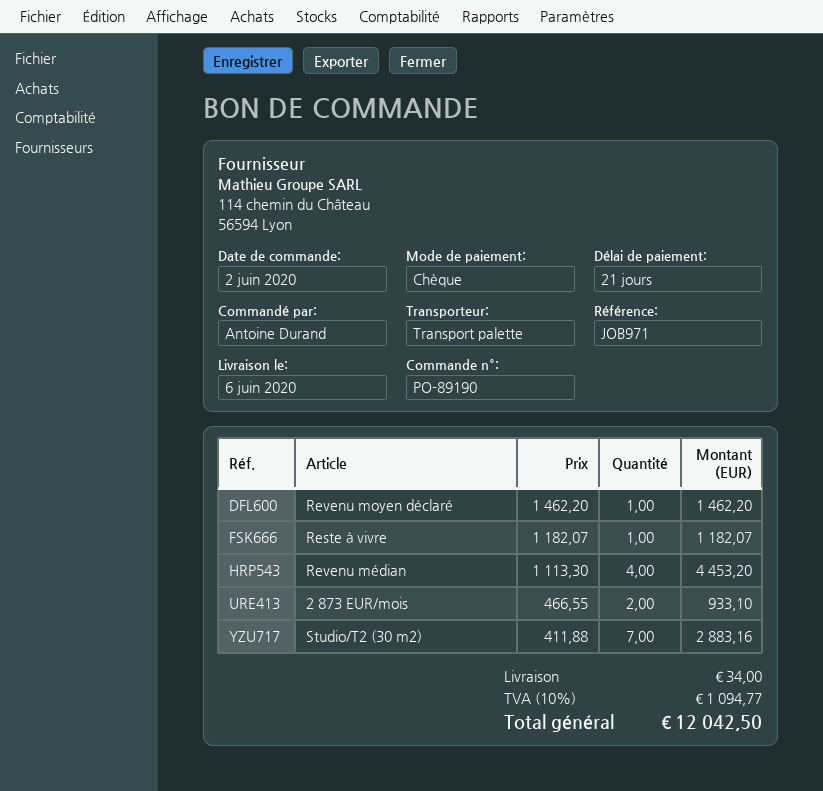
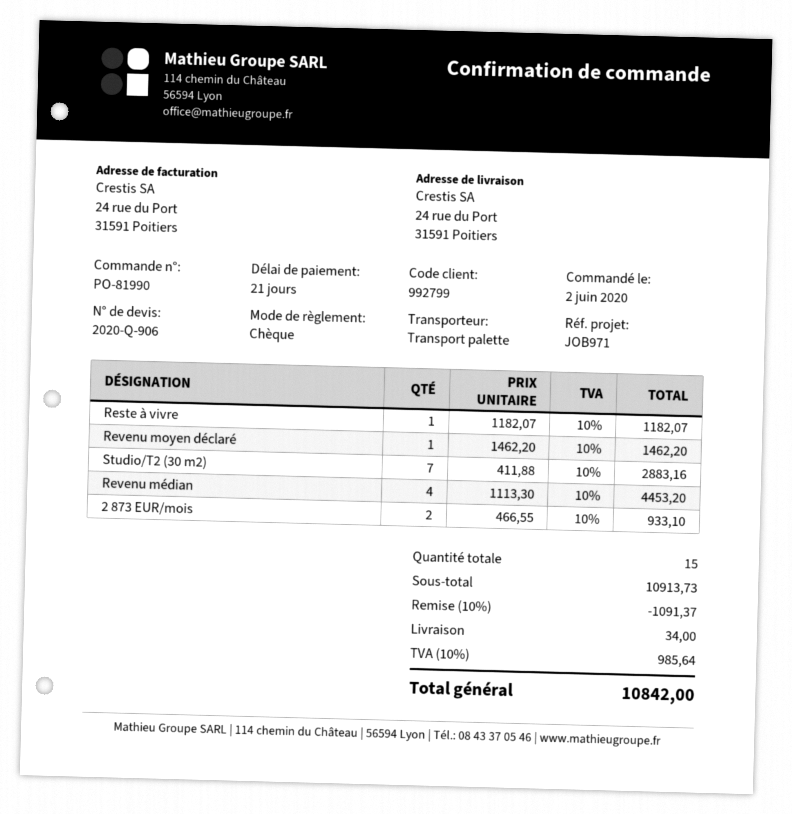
order number: PO-89190 -> PO-81990
discount: none -> 10% = 1091.37
tax: 10% = 1094.77 -> 10% = 985.64
total: 12042.50 -> 10842.00

